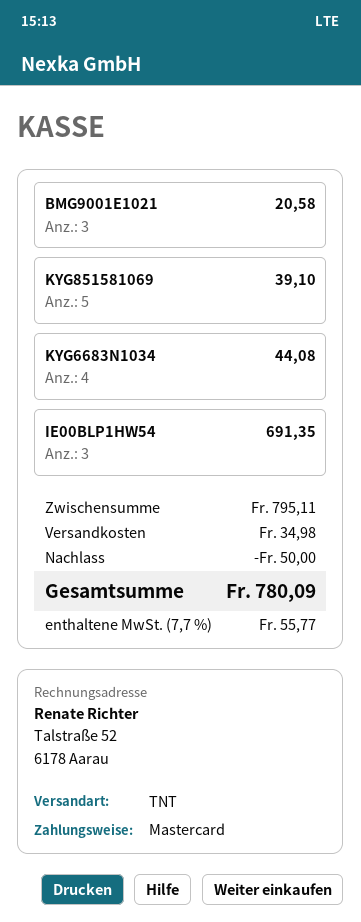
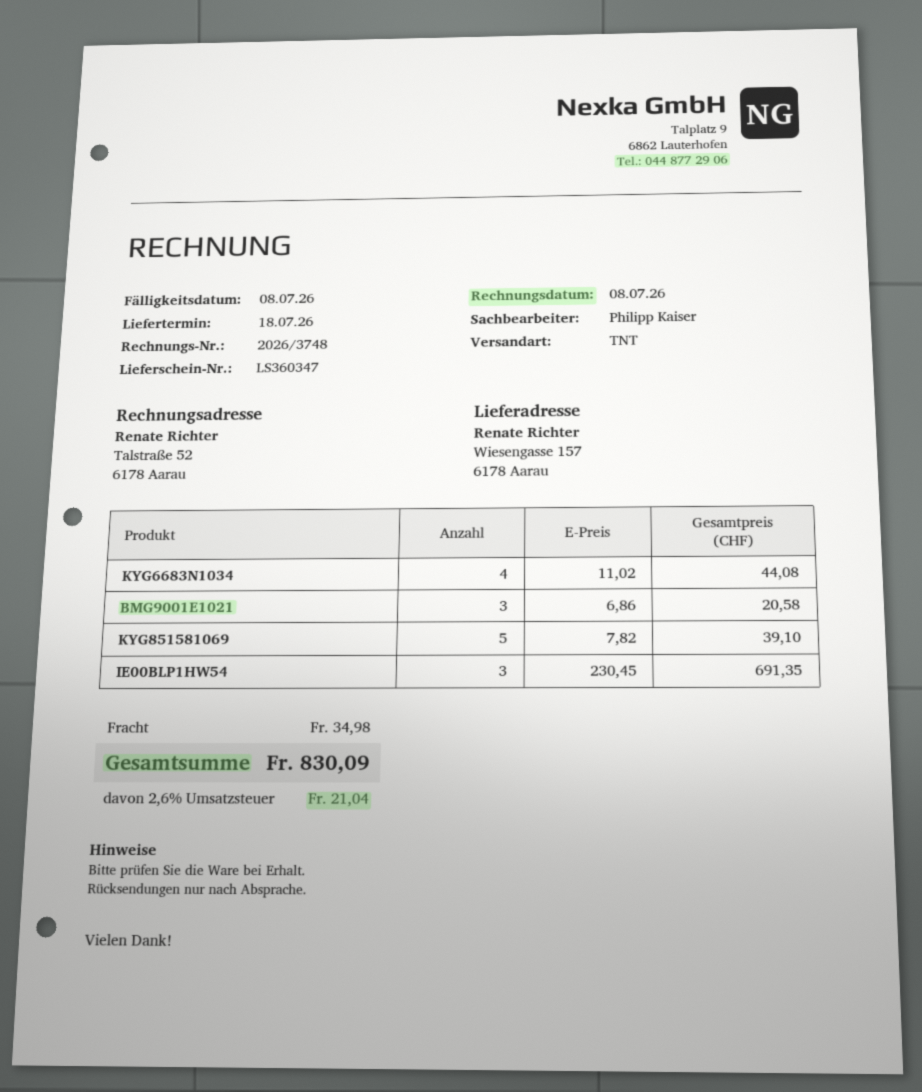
discount: 50.00 -> none
tax: 7.7% = 55.77 -> 2.6% = 21.04
total: 780.09 -> 830.09

